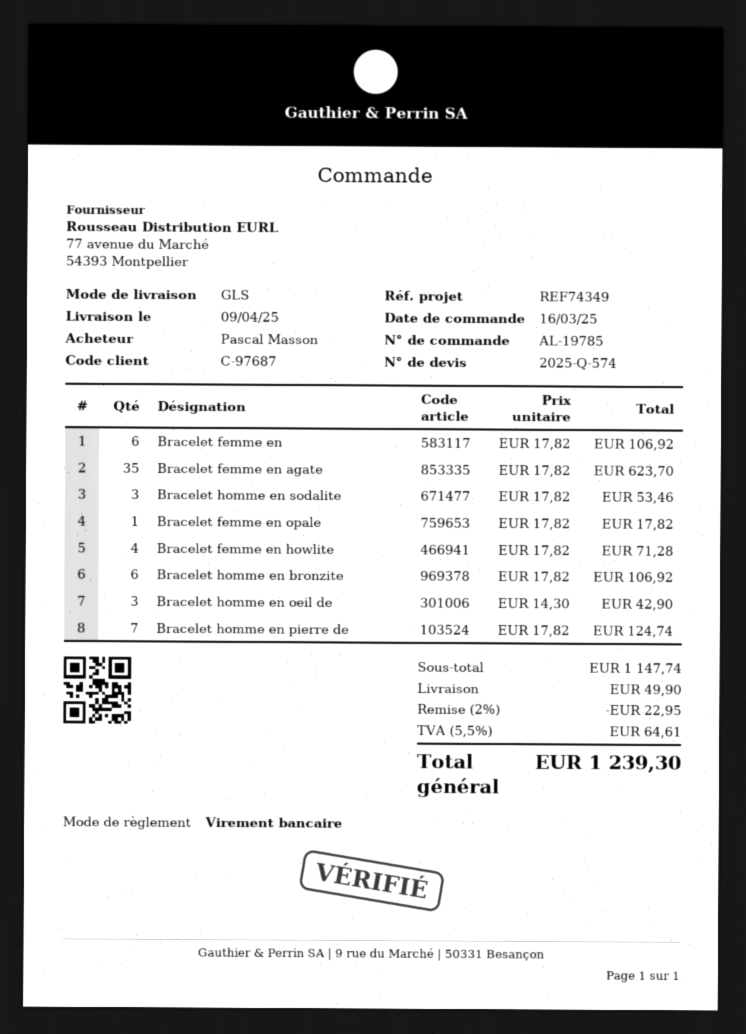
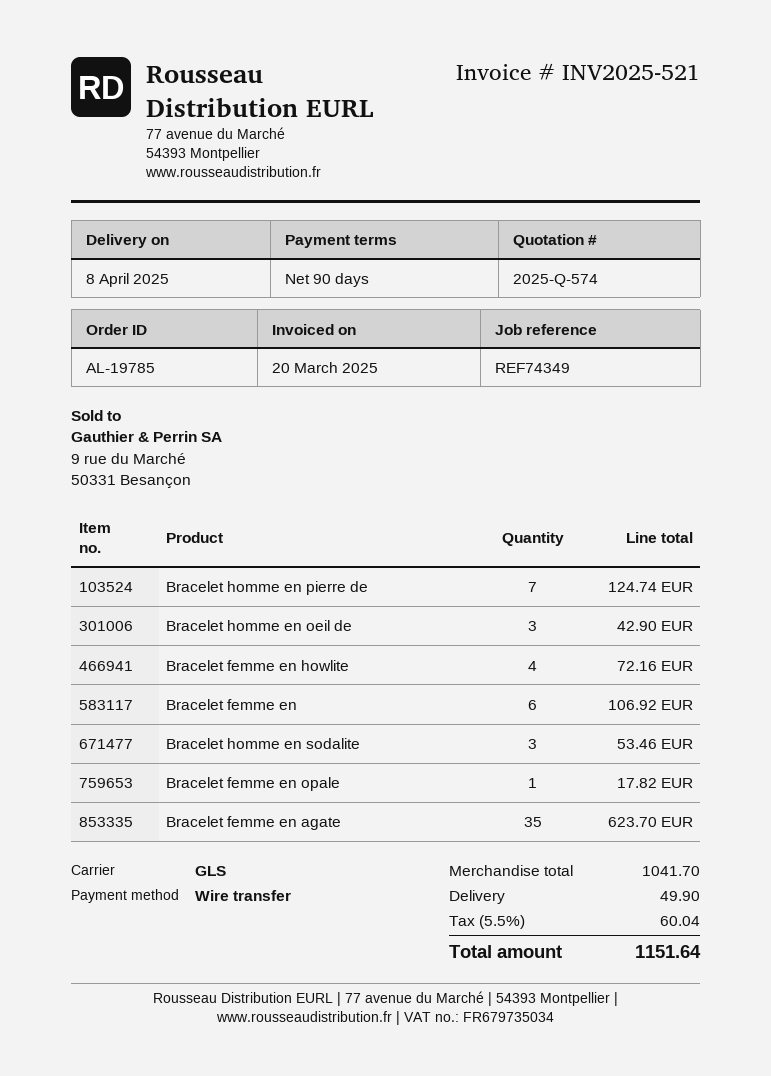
delivery date: 2025-04-09 -> 2025-04-08
Bracelet femme en howlite: 4 for 71.28 -> 4 for 72.16
Bracelet homme en bronzite: 6 for 106.92 -> none
subtotal: 1147.74 -> 1041.70
discount: 2% = 22.95 -> none
tax: 5.5% = 64.61 -> 5.5% = 60.04
total: 1239.30 -> 1151.64

